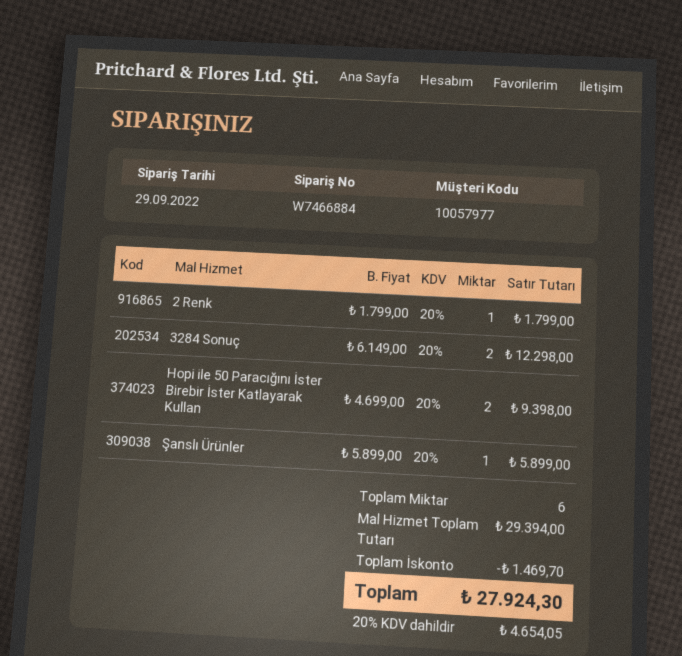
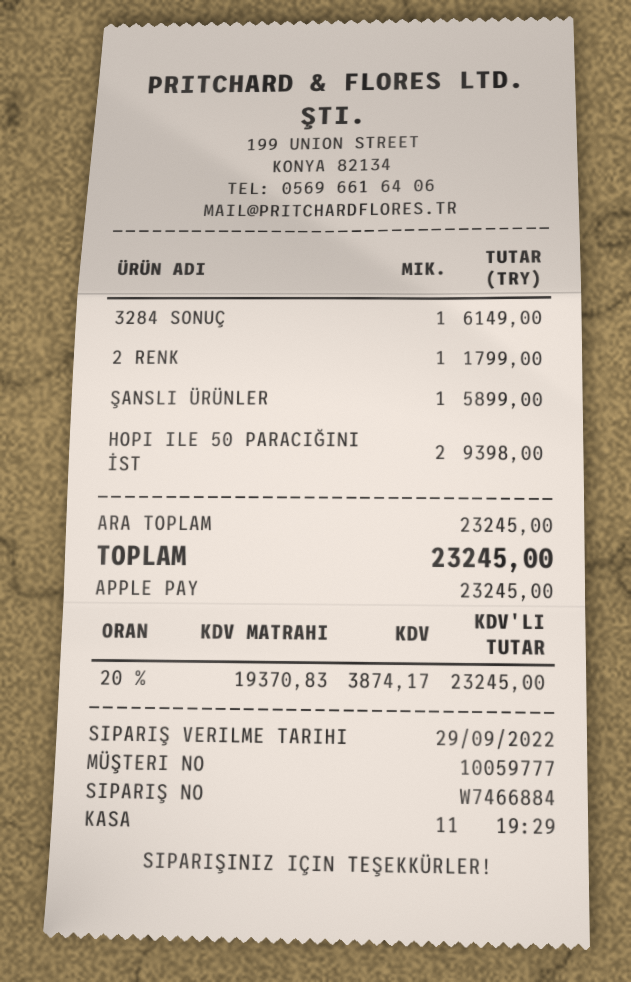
customer number: 10057977 -> 10059777
3284 Sonuç: 2 for 12298.00 -> 1 for 6149.00
subtotal: 29394.00 -> 23245.00
discount: 1469.70 -> none
tax: 20% = 4654.05 -> 20% = 3874.17
total: 27924.30 -> 23245.00

